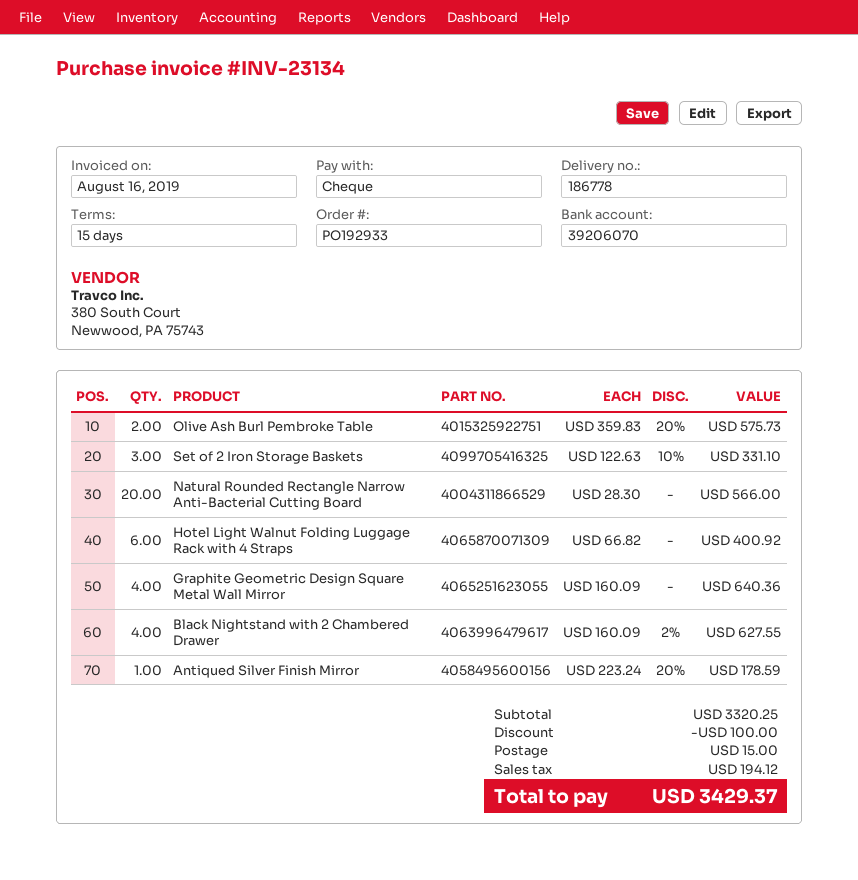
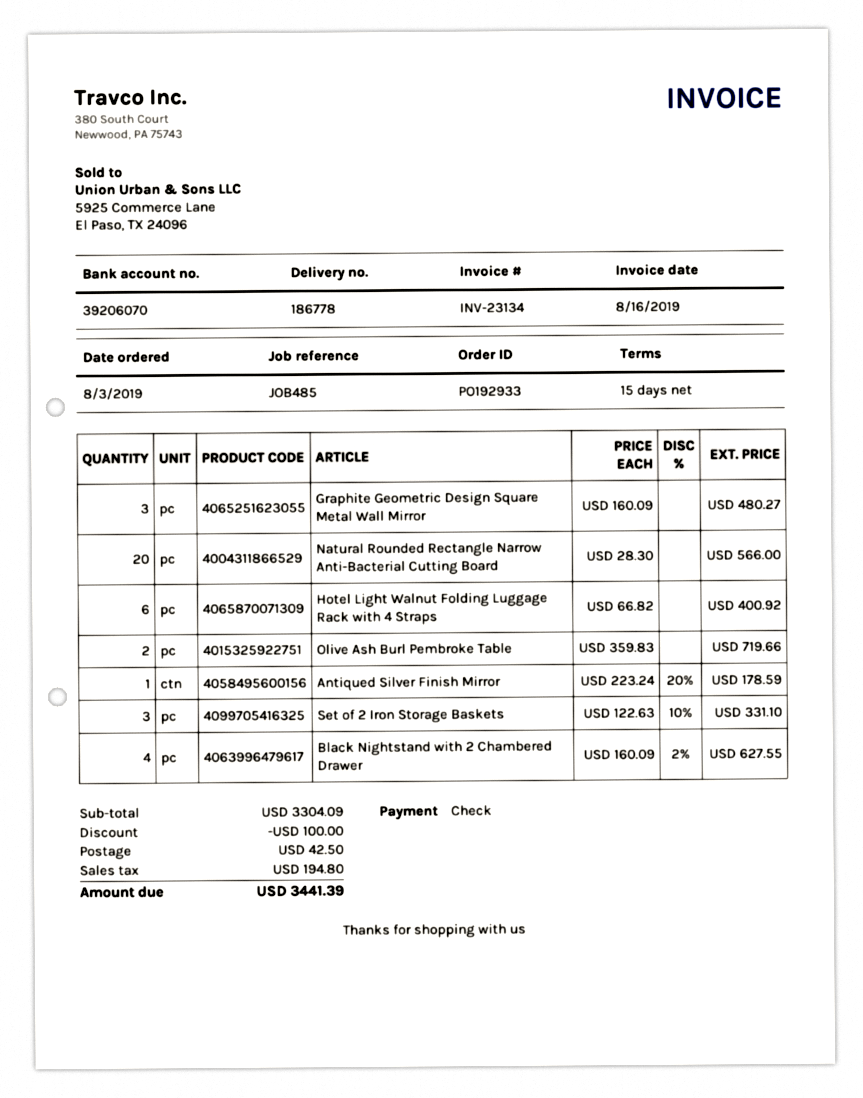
Olive Ash Burl Pembroke Table: 2 x 359.83 - 20% = 575.73 -> 2 x 359.83 = 719.66
Graphite Geometric Design Square Metal Wall Mirror: 4 x 160.09 = 640.36 -> 3 x 160.09 = 480.27
subtotal: 3320.25 -> 3304.09
shipping: 15.00 -> 42.50
tax: 194.12 -> 194.80
total: 3429.37 -> 3441.39

